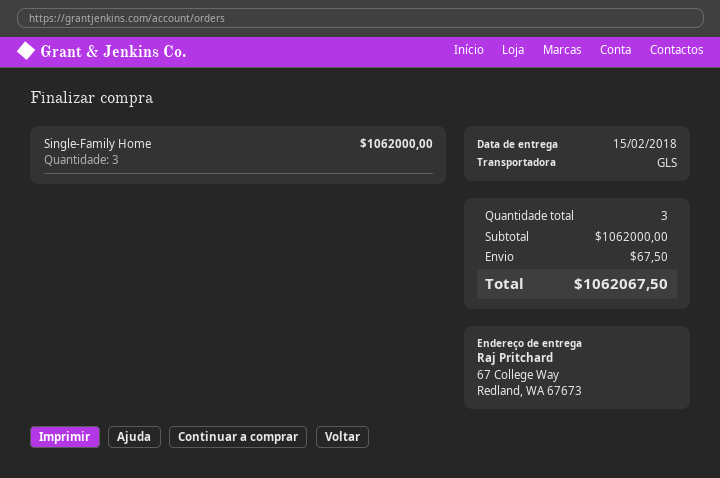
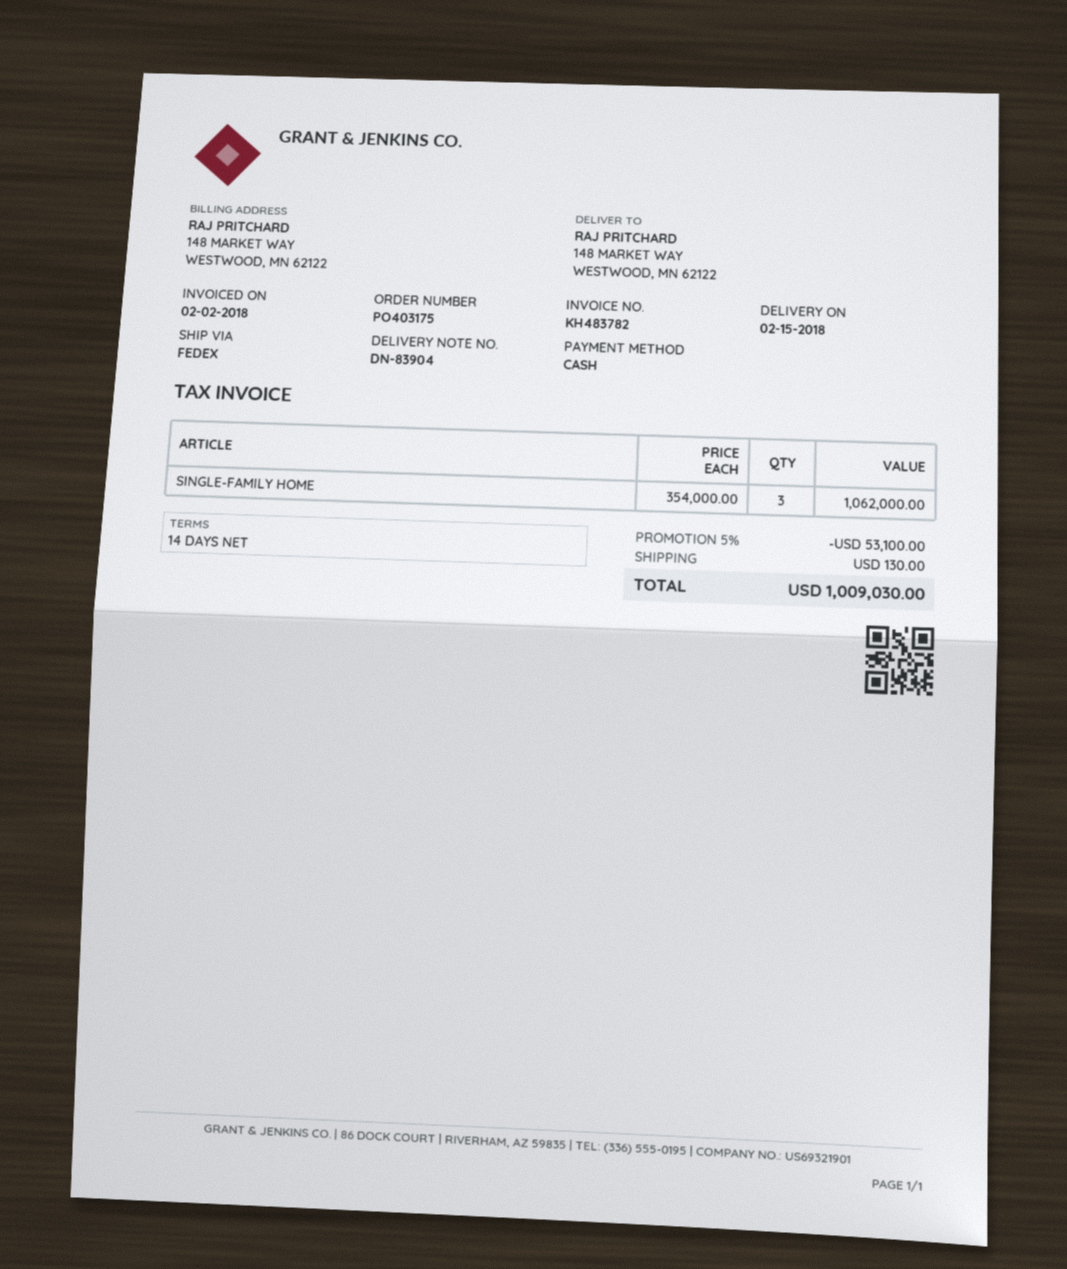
shipping method: GLS -> FedEx
ship to: 67 College Way, Redland, WA 67673 -> 148 MARKET WAY, WESTWOOD, MN 62122
discount: none -> 5% = 53100.00
shipping: 67.50 -> 130.00
total: 1062067.50 -> 1009030.00

